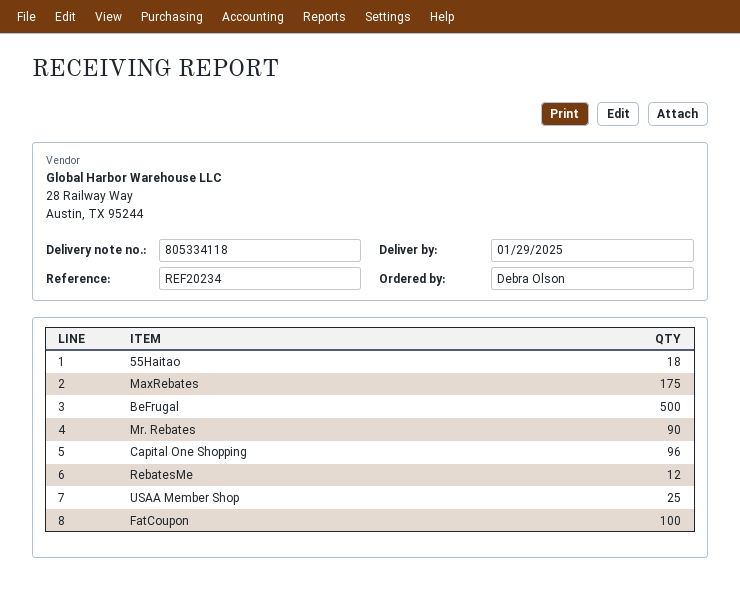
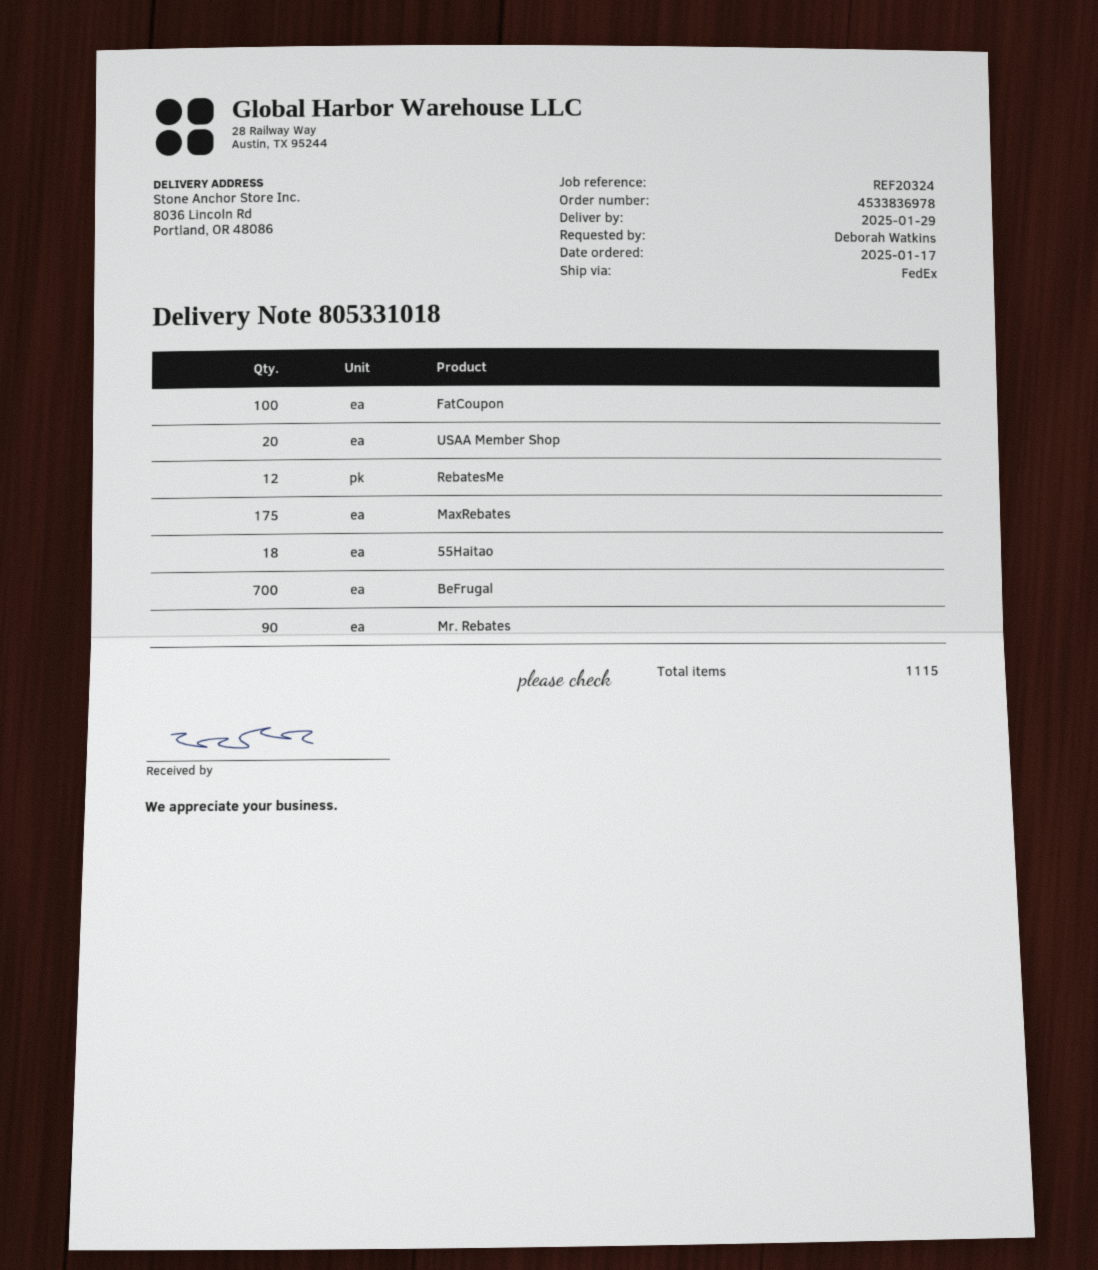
delivery note number: 805334118 -> 805331018
reference: REF20234 -> REF20324
ordered by: Debra Olson -> Deborah Watkins
BeFrugal: 500 -> 700
Capital One Shopping: 96 -> none
USAA Member Shop: 25 -> 20

